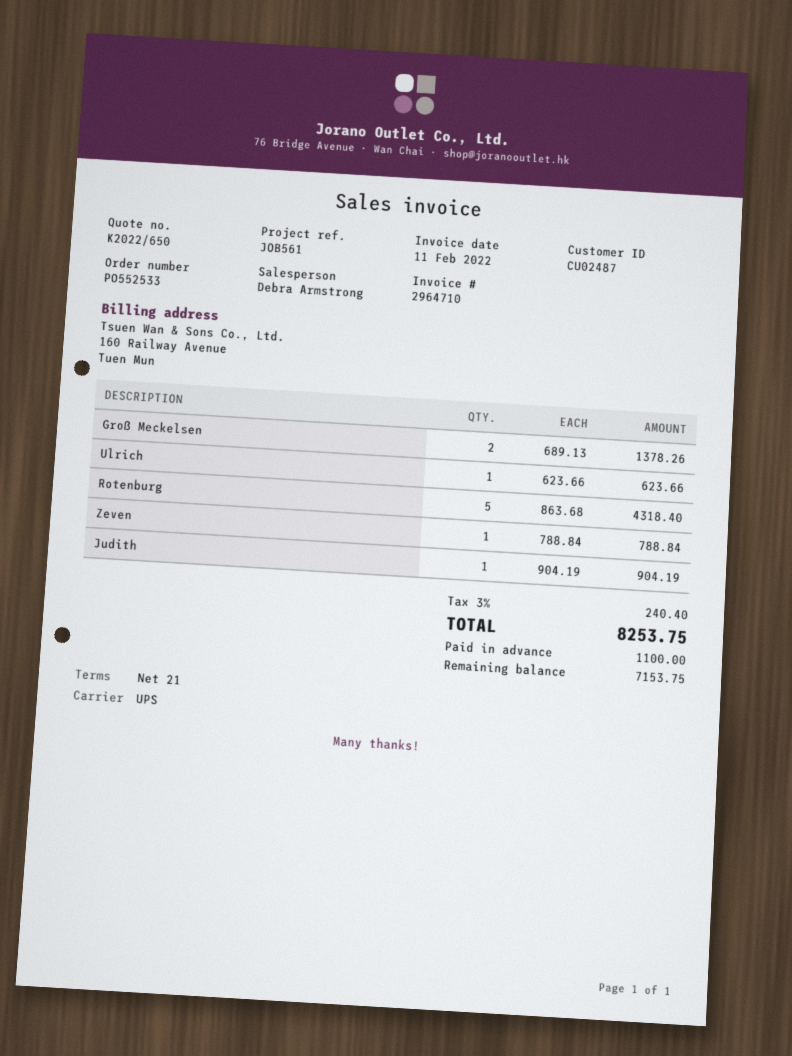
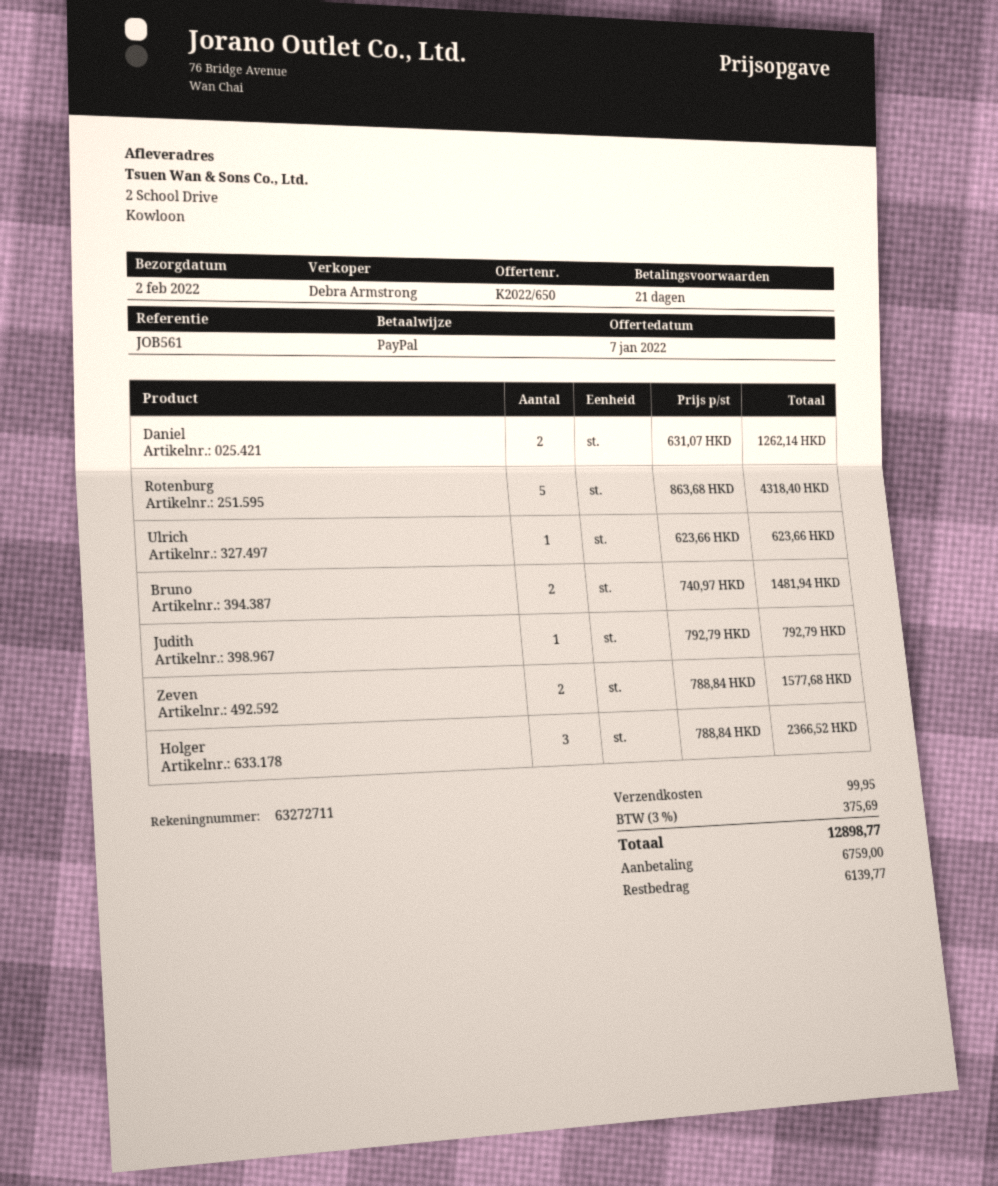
Groß Meckelsen: 2 x 689.13 = 1378.26 -> none
Zeven: 1 x 788.84 = 788.84 -> 2 x 788.84 = 1577.68
Judith: 1 x 904.19 = 904.19 -> 1 x 792.79 = 792.79
Daniel: none -> 2 x 631.07 = 1262.14
Bruno: none -> 2 x 740.97 = 1481.94
Holger: none -> 3 x 788.84 = 2366.52
shipping: none -> 99.95
tax: 3% = 240.40 -> 3% = 375.69
total: 8253.75 -> 12898.77
deposit: 1100.00 -> 6759.00
balance: 7153.75 -> 6139.77

